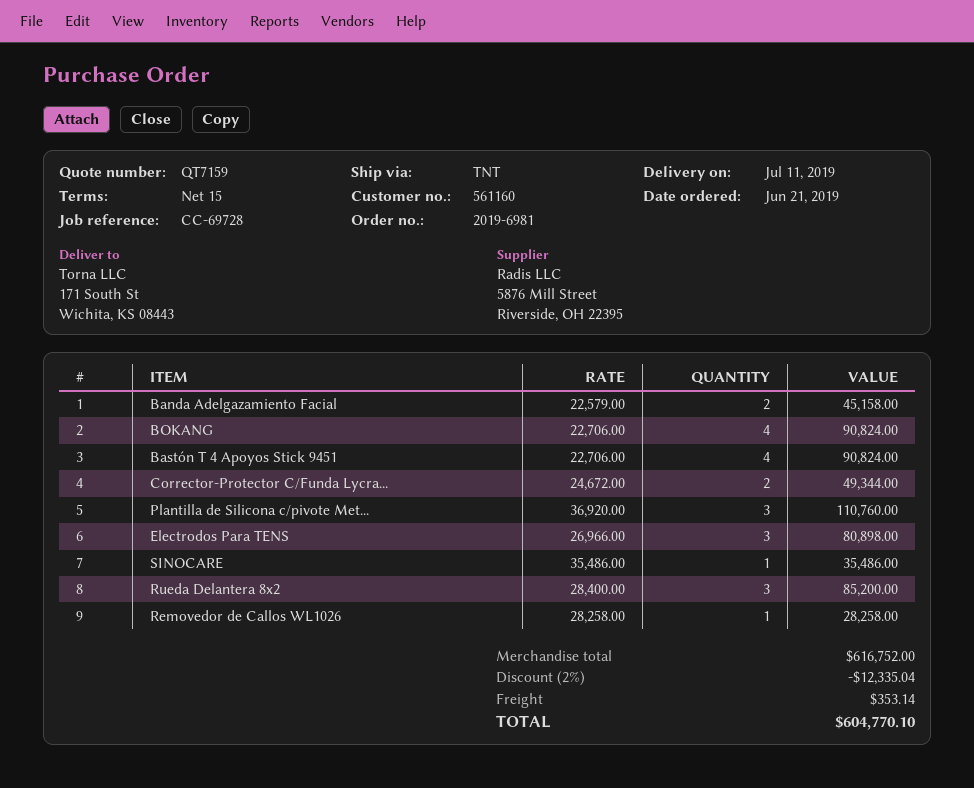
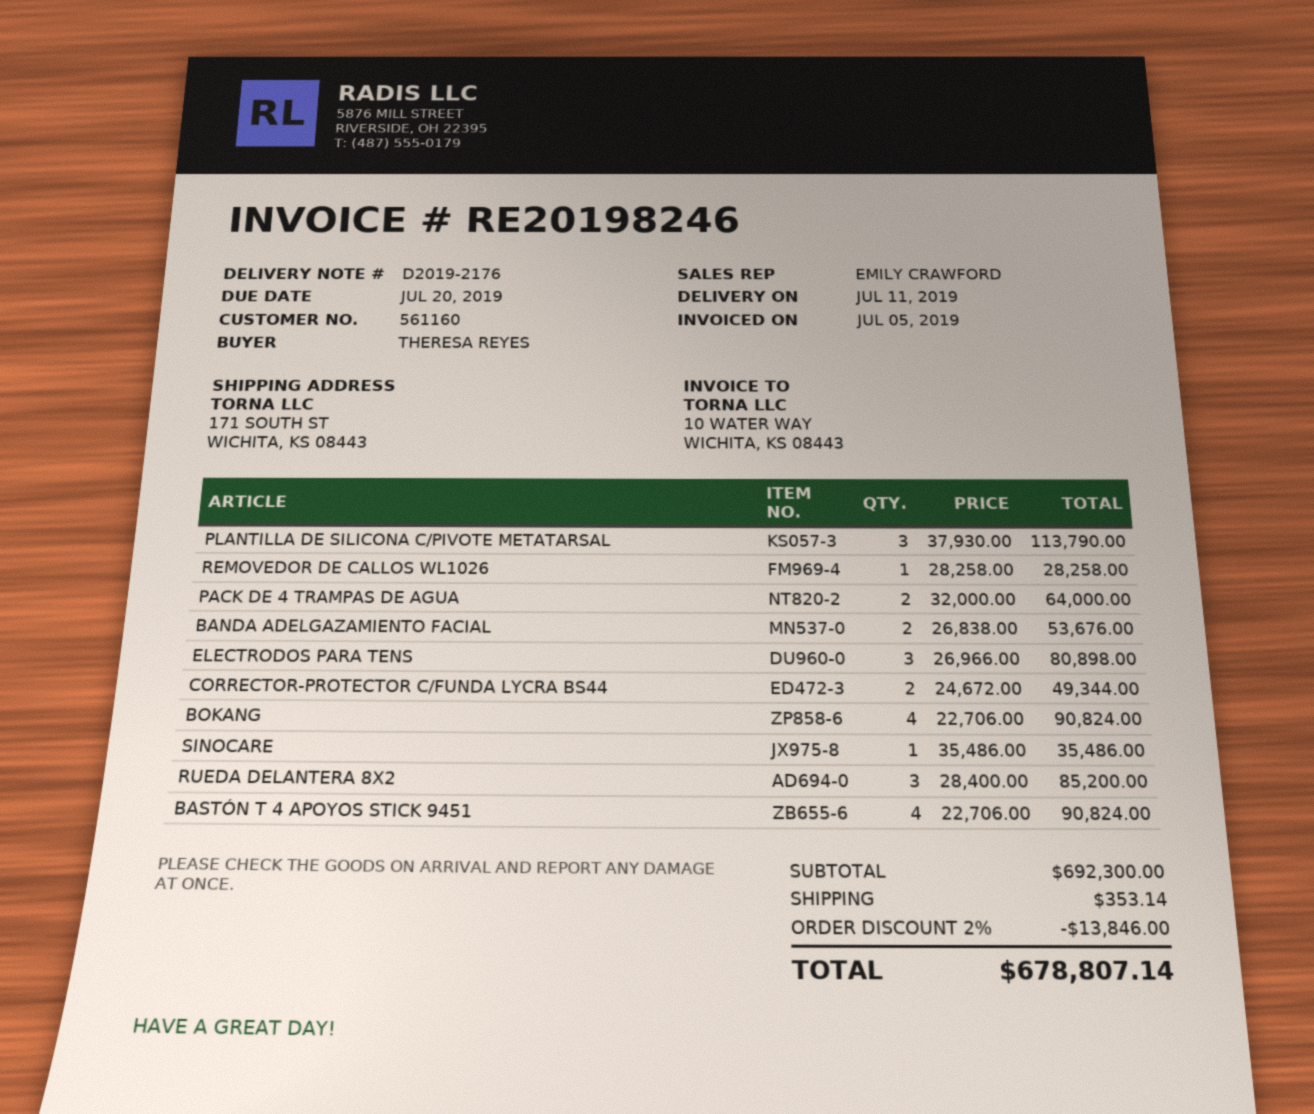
Banda Adelgazamiento Facial: 2 x 22579.00 = 45158.00 -> 2 x 26838.00 = 53676.00
Plantilla de Silicona c/pivote Met...: 3 x 36920.00 = 110760.00 -> 3 x 37930.00 = 113790.00
PACK DE 4 TRAMPAS DE AGUA: none -> 2 x 32000.00 = 64000.00
subtotal: 616752.00 -> 692300.00
discount: 2% = 12335.04 -> 2% = 13846.00
total: 604770.10 -> 678807.14

